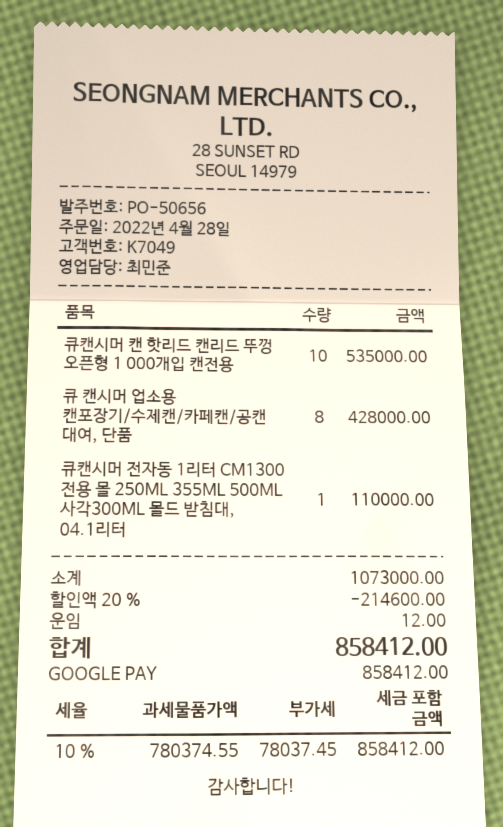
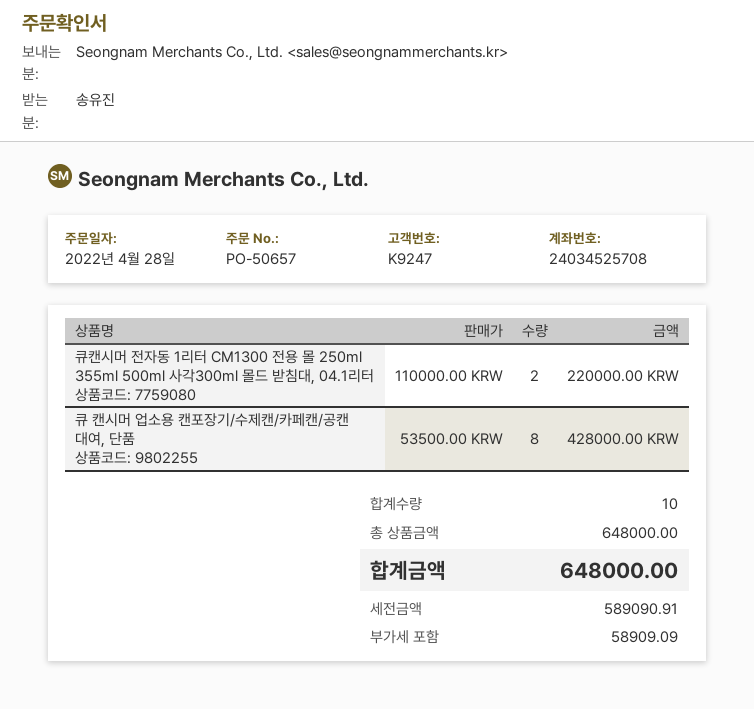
order number: PO-50656 -> PO-50657
customer number: K7049 -> K9247
큐캔시머 캔 핫리드 캔리드 뚜껑 오픈형 1 000개입 캔전용: 10 for 535000.00 -> none
큐캔시머 전자동 1리터 CM1300 전용 몰 250ML 355ML 500ML 사각300ML 몰드 받침대, 04.1리터: 1 for 110000.00 -> 2 for 220000.00
subtotal: 1073000.00 -> 648000.00
discount: 20% = 214600.00 -> none
shipping: 12.00 -> none
net: 780374.55 -> 589090.91
tax: 78037.45 -> 58909.09
total: 858412.00 -> 648000.00

